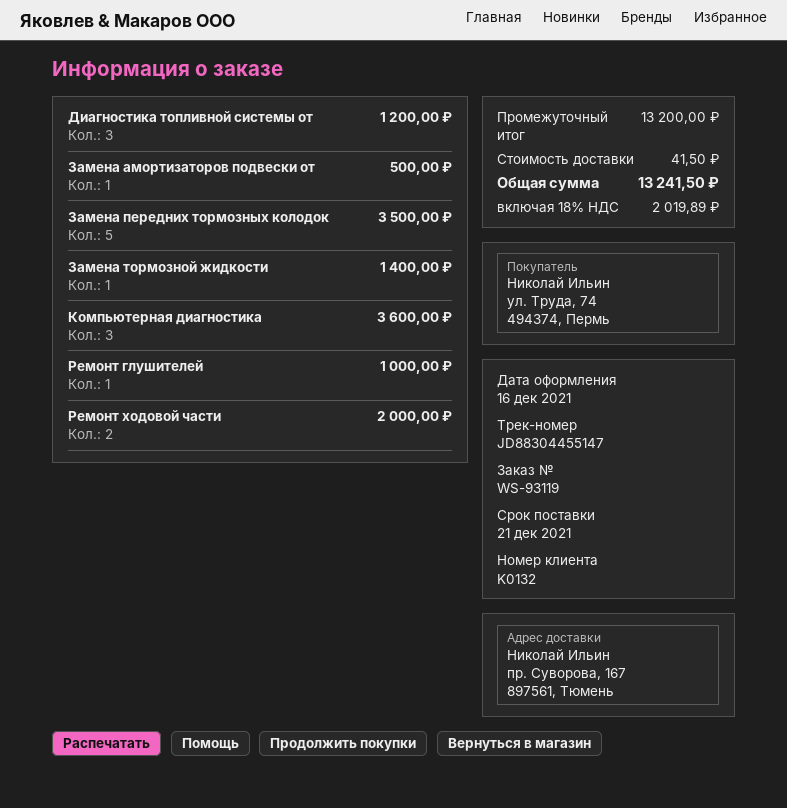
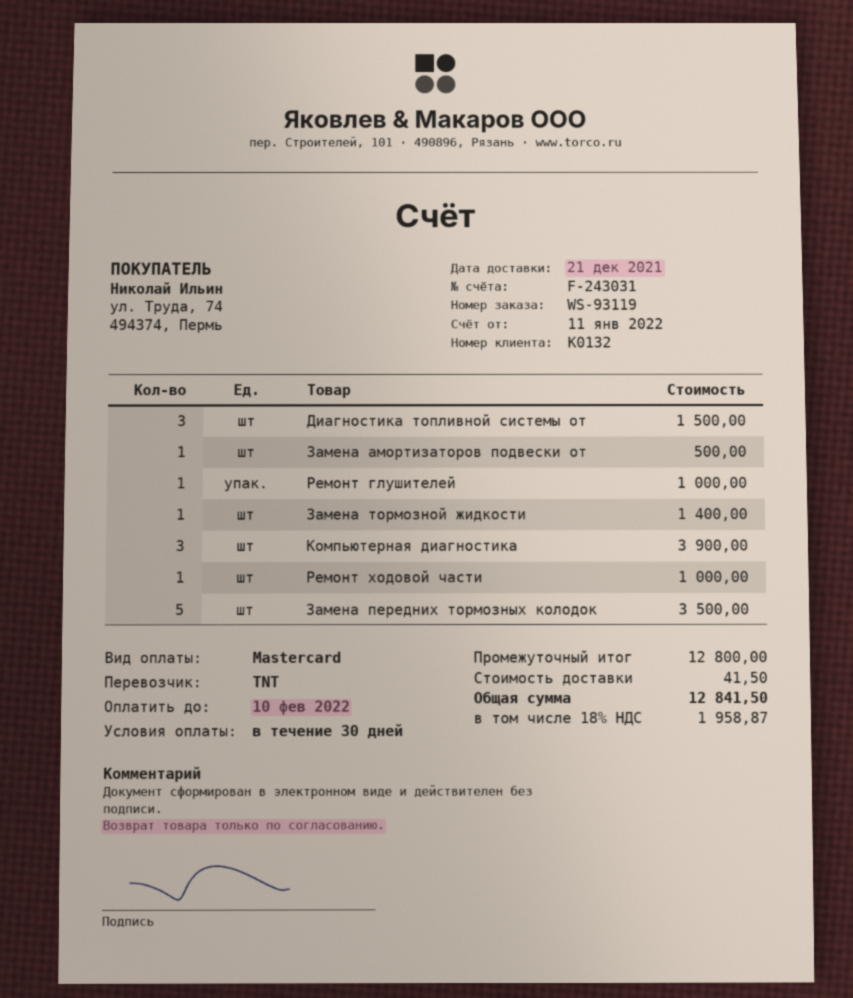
Диагностика топливной системы от: 3 for 1200.00 -> 3 for 1500.00
Компьютерная диагностика: 3 for 3600.00 -> 3 for 3900.00
Ремонт ходовой части: 2 for 2000.00 -> 1 for 1000.00
subtotal: 13200.00 -> 12800.00
tax: 18% = 2019.89 -> 18% = 1958.87
total: 13241.50 -> 12841.50

